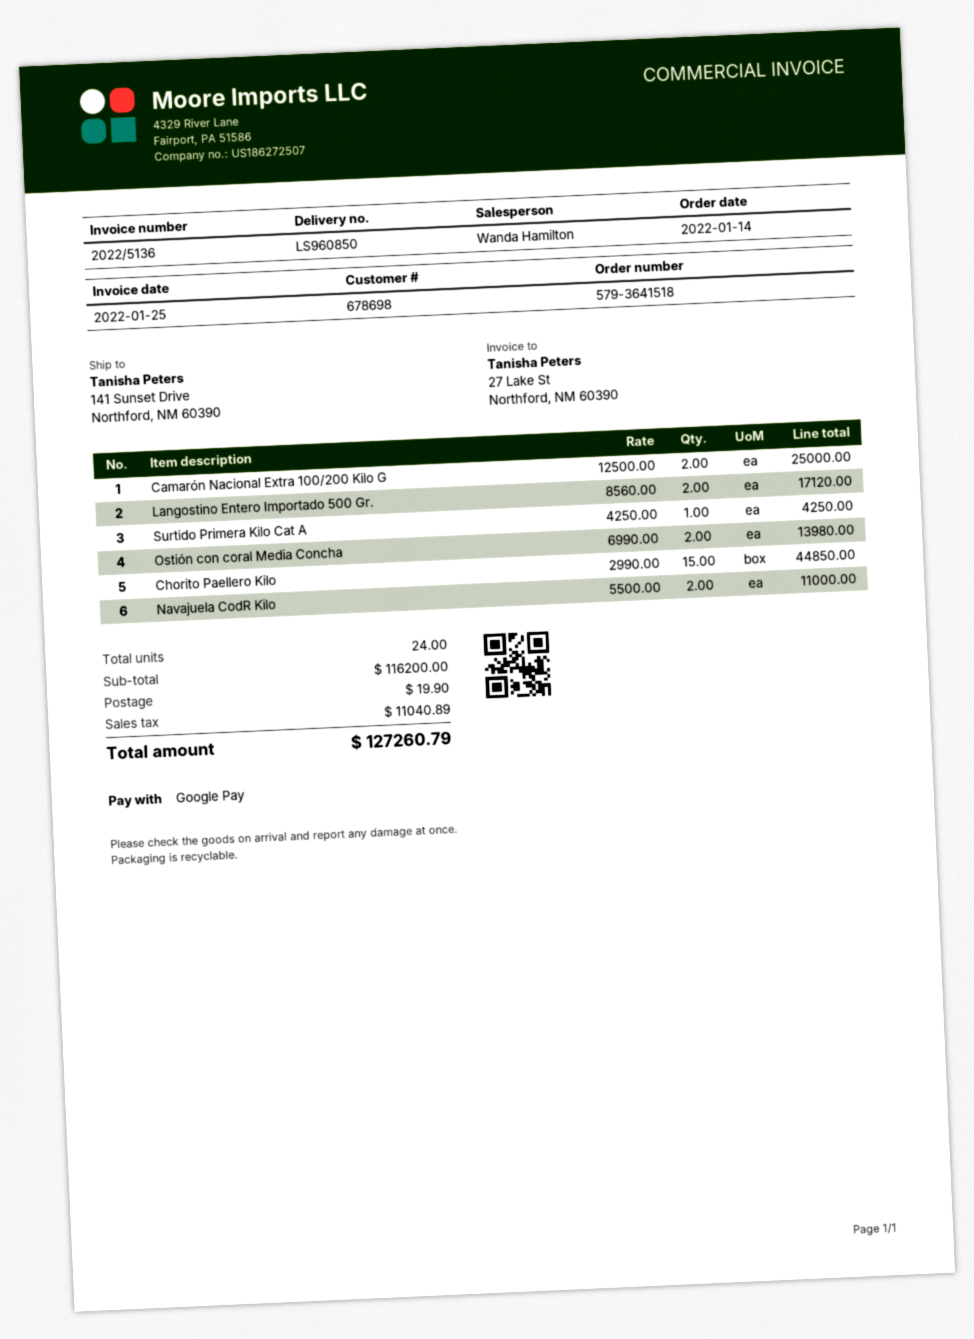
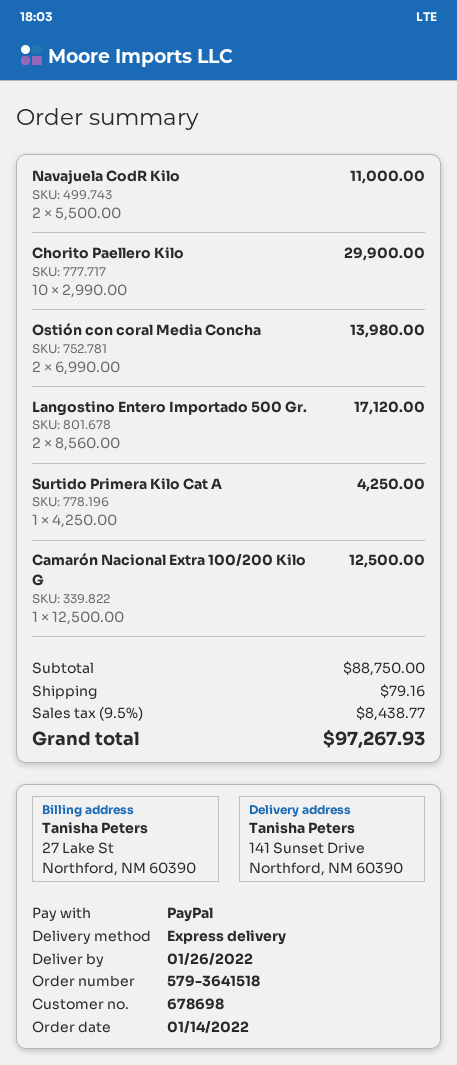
payment method: Google Pay -> PayPal
Camarón Nacional Extra 100/200 Kilo G: 2 x 12500.00 = 25000.00 -> 1 x 12500.00 = 12500.00
Chorito Paellero Kilo: 15 x 2990.00 = 44850.00 -> 10 x 2990.00 = 29900.00
subtotal: 116200.00 -> 88750.00
shipping: 19.90 -> 79.16
tax: 11040.89 -> 8438.77
total: 127260.79 -> 97267.93

